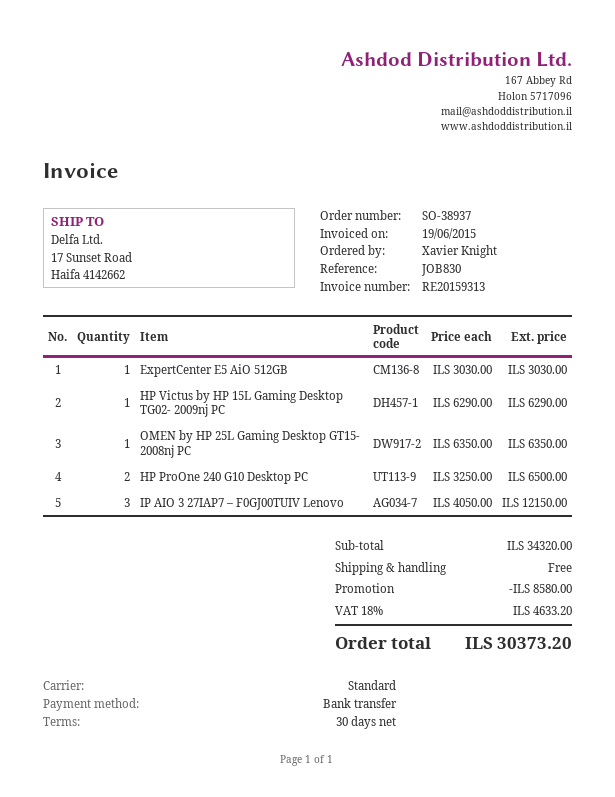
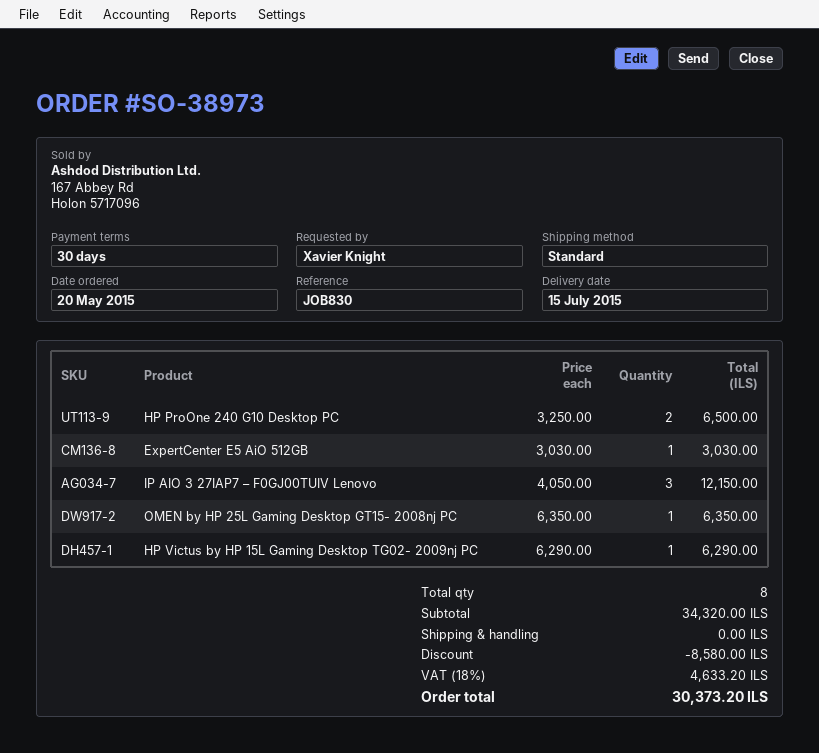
order number: SO-38937 -> SO-38973

